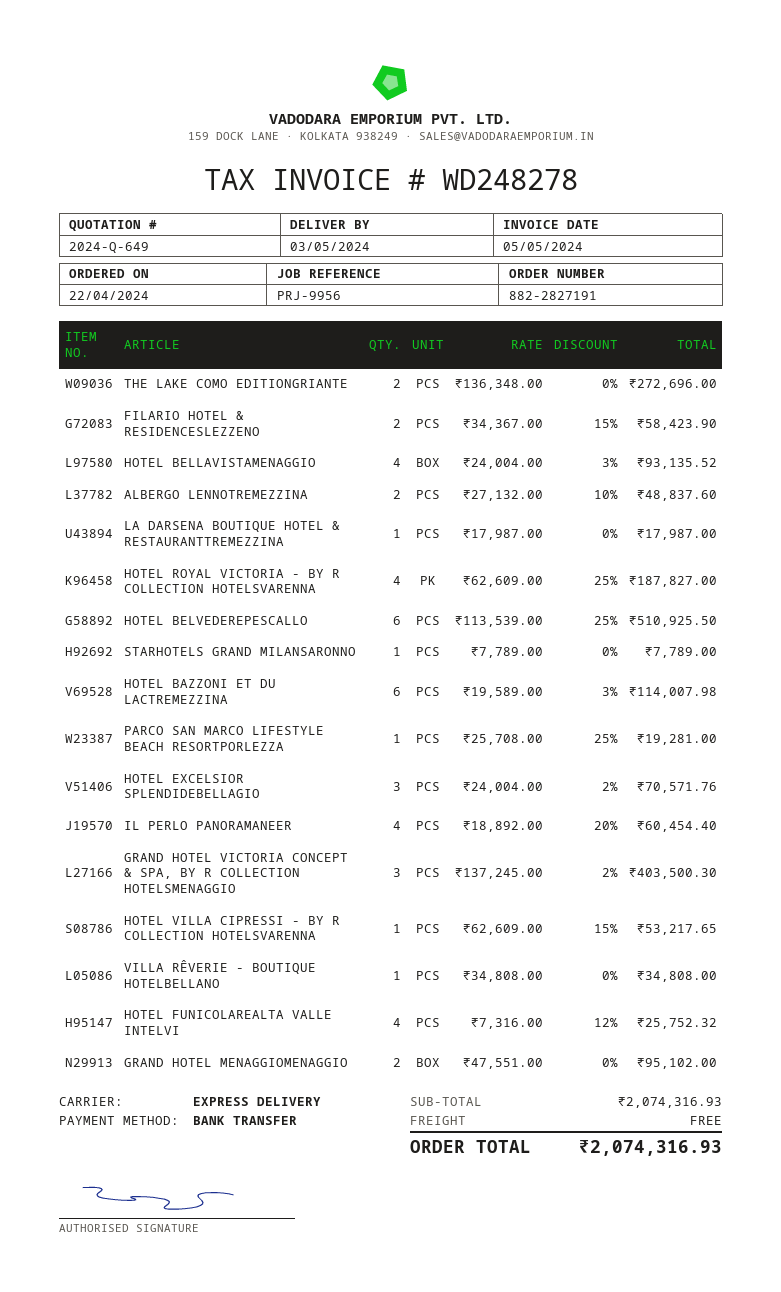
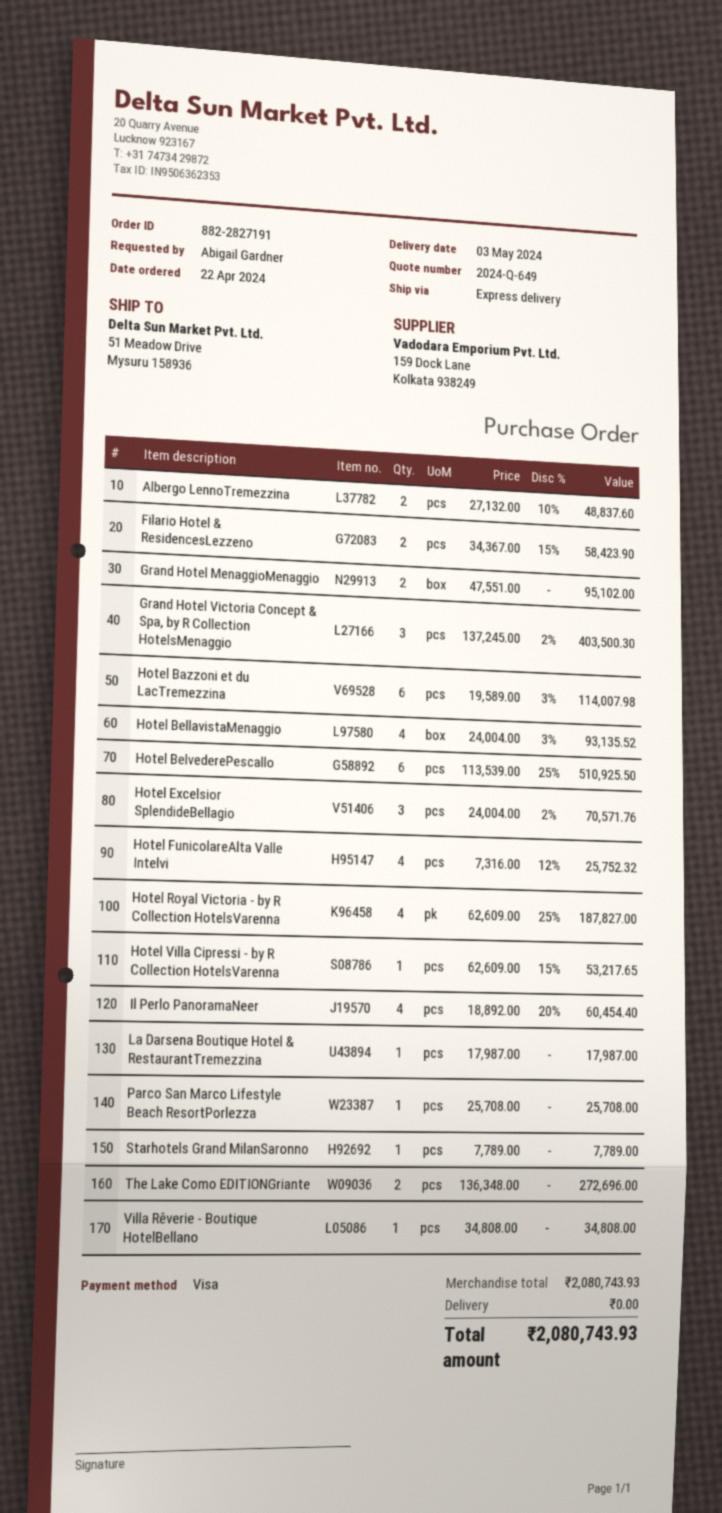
payment method: bank transfer -> Visa
PARCO SAN MARCO LIFESTYLE BEACH RESORTPORLEZZA: 1 x 25708.00 - 25% = 19281.00 -> 1 x 25708.00 = 25708.00
subtotal: 2074316.93 -> 2080743.93
total: 2074316.93 -> 2080743.93

